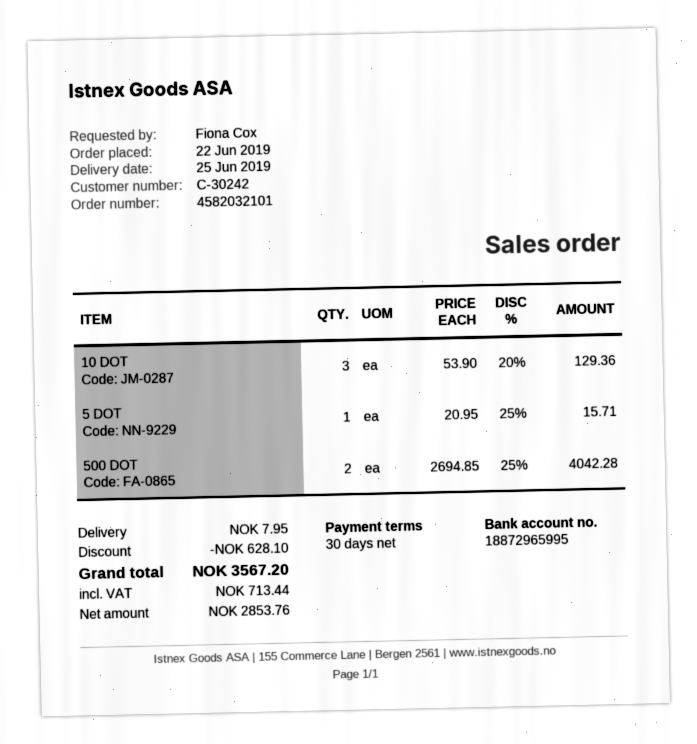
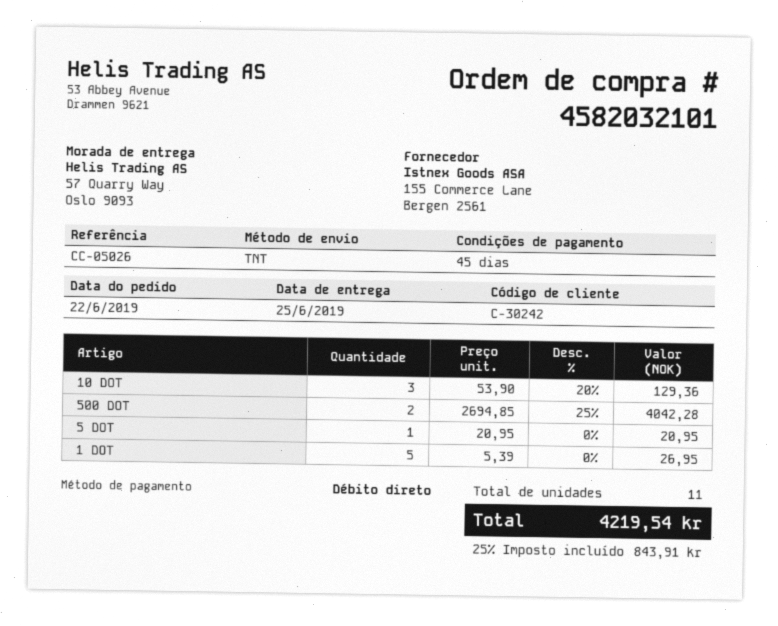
payment terms: 30 days -> 45 days
5 DOT: 1 x 20.95 - 25% = 15.71 -> 1 x 20.95 = 20.95
1 DOT: none -> 5 x 5.39 = 26.95
discount: 628.10 -> none
shipping: 7.95 -> none
tax: 713.44 -> 843.91
total: 3567.20 -> 4219.54

